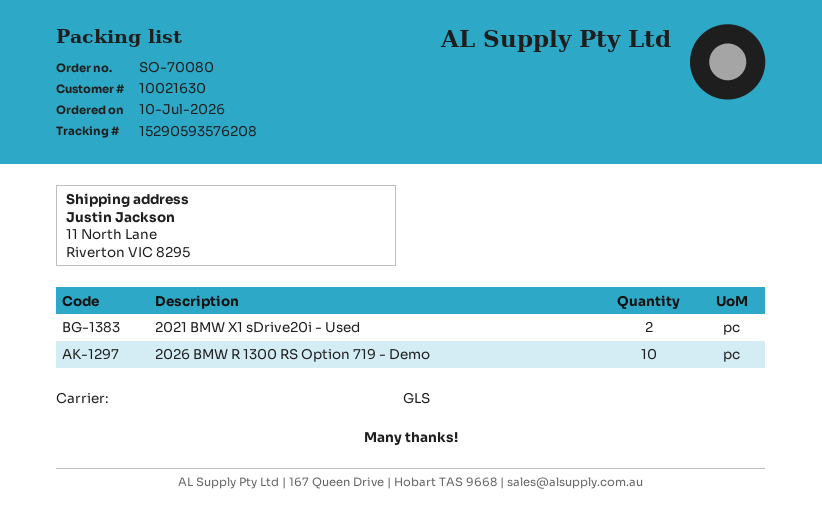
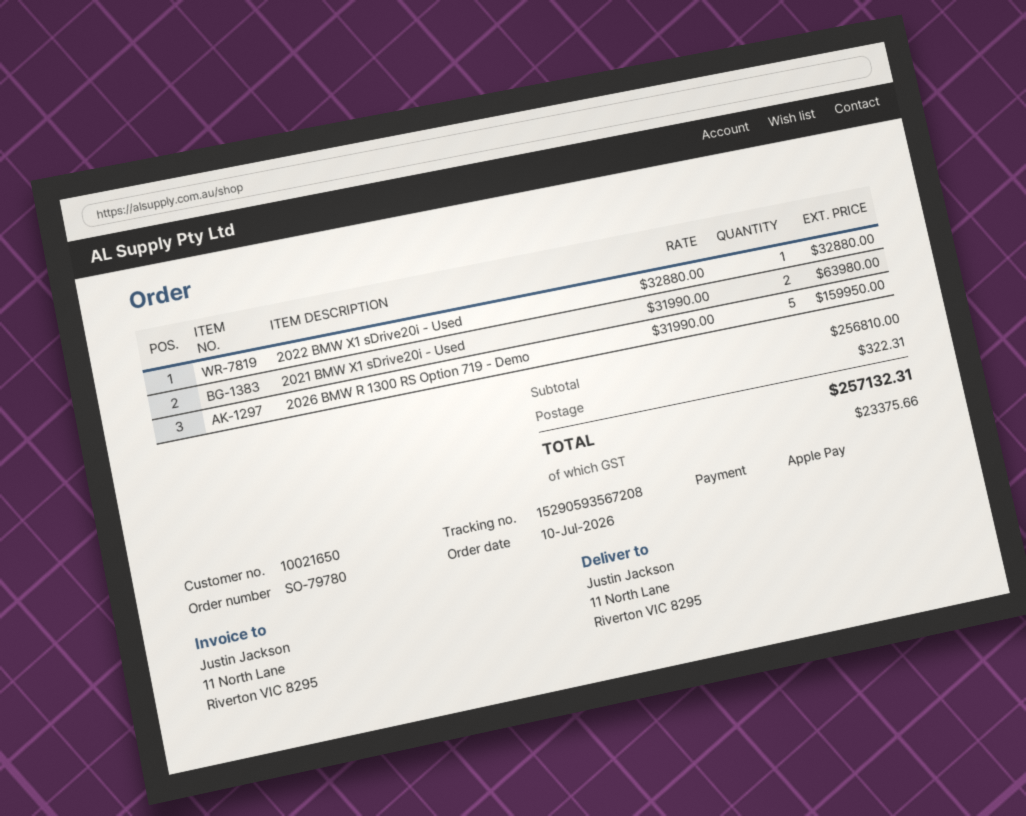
order number: SO-70080 -> SO-79780
customer number: 10021630 -> 10021650
tracking number: 15290593576208 -> 15290593567208
2026 BMW R 1300 RS Option 719 - Demo: 10 -> 5
2022 BMW X1 sDrive20i - Used: none -> 1

